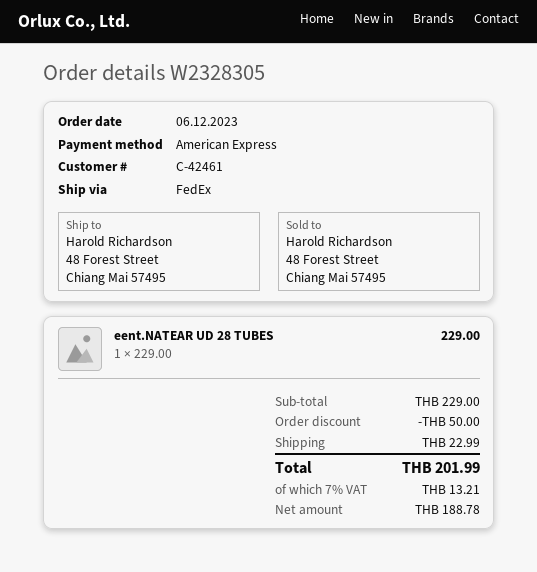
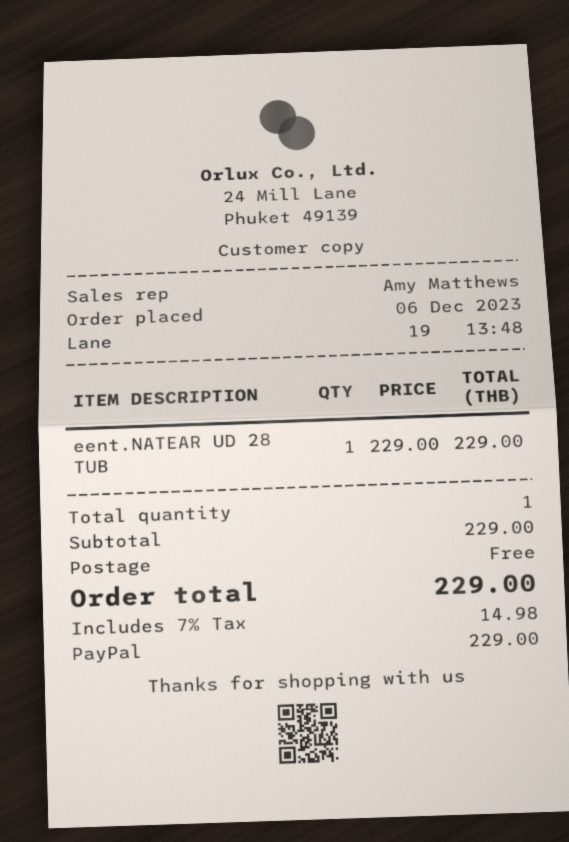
payment method: American Express -> PayPal
discount: 50.00 -> none
shipping: 22.99 -> 0.00
tax: 7% = 13.21 -> 7% = 14.98
total: 201.99 -> 229.00

